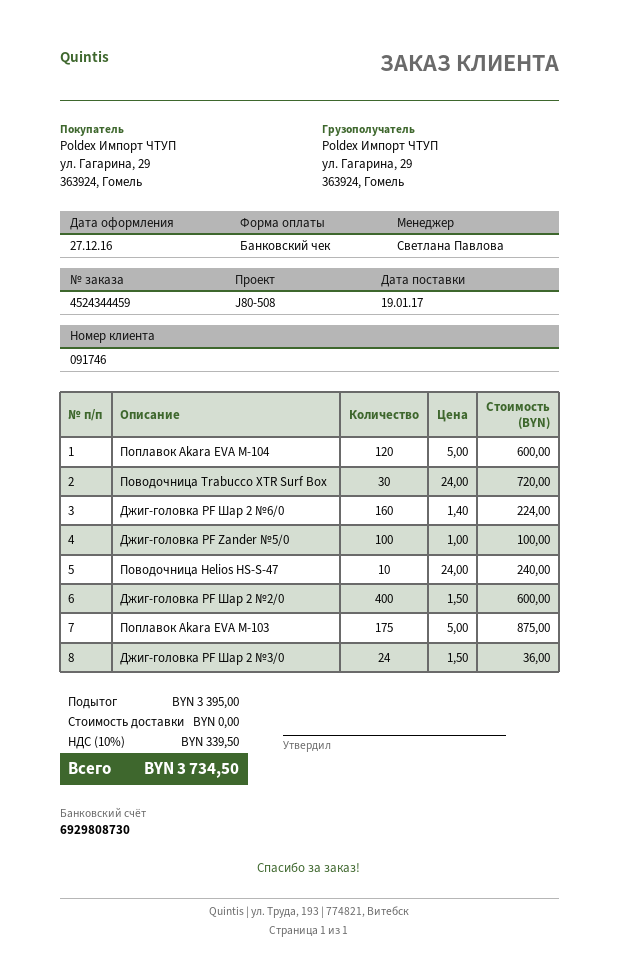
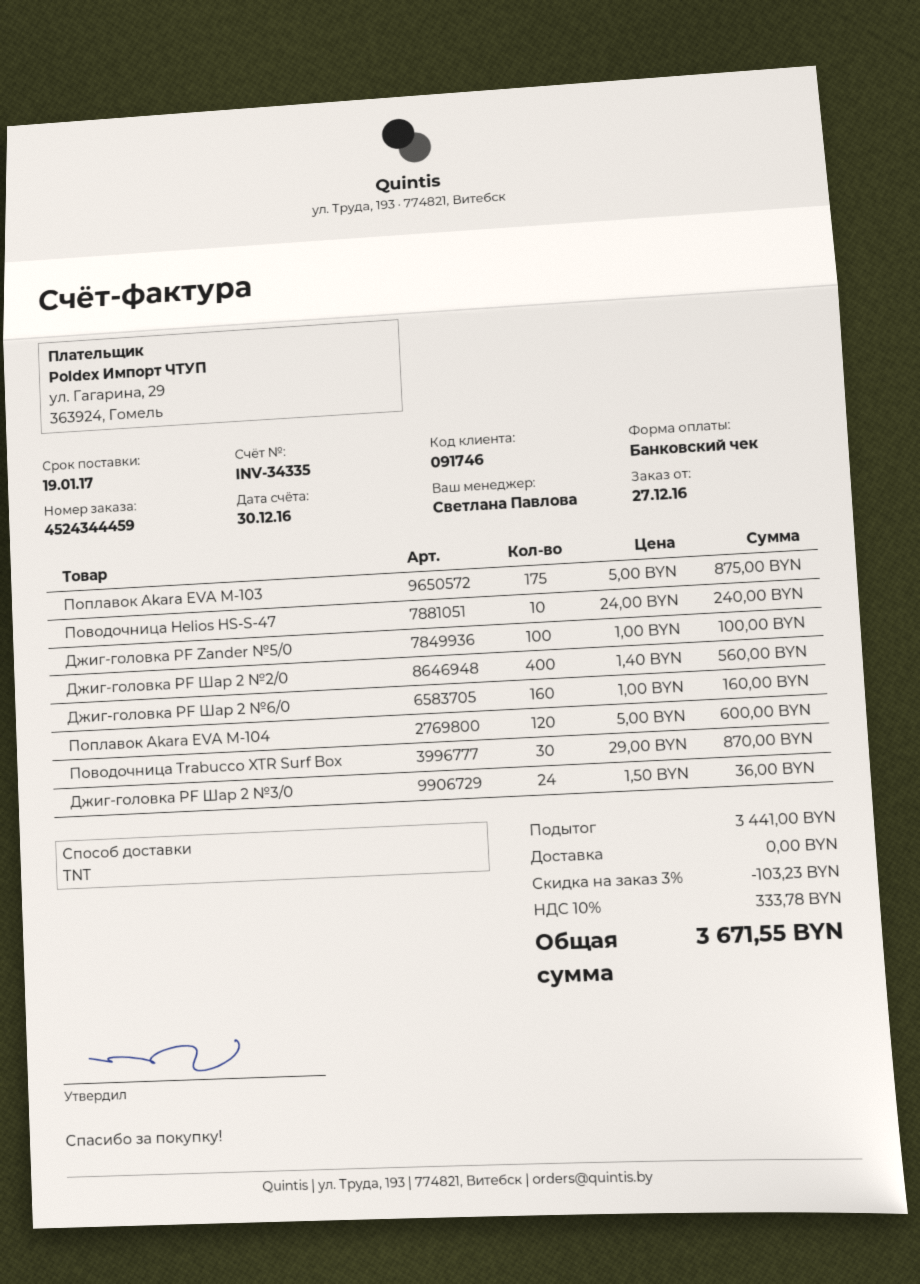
Поводочница Trabucco XTR Surf Box: 30 x 24.00 = 720.00 -> 30 x 29.00 = 870.00
Джиг-головка PF Шар 2 №6/0: 160 x 1.40 = 224.00 -> 160 x 1.00 = 160.00
Джиг-головка PF Шар 2 №2/0: 400 x 1.50 = 600.00 -> 400 x 1.40 = 560.00
subtotal: 3395.00 -> 3441.00
discount: none -> 3% = 103.23
tax: 10% = 339.50 -> 10% = 333.78
total: 3734.50 -> 3671.55

